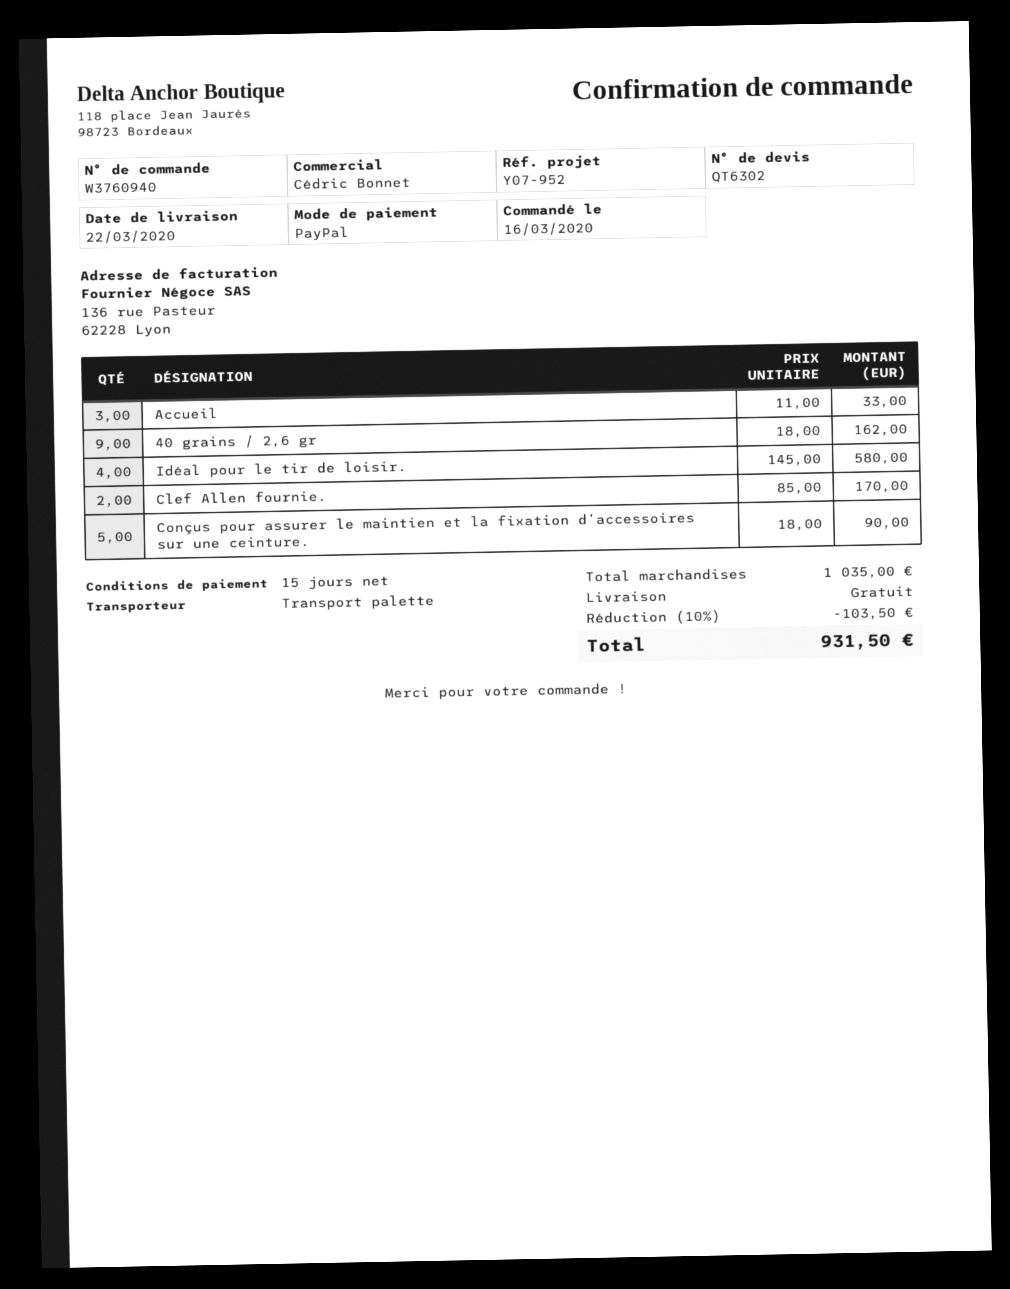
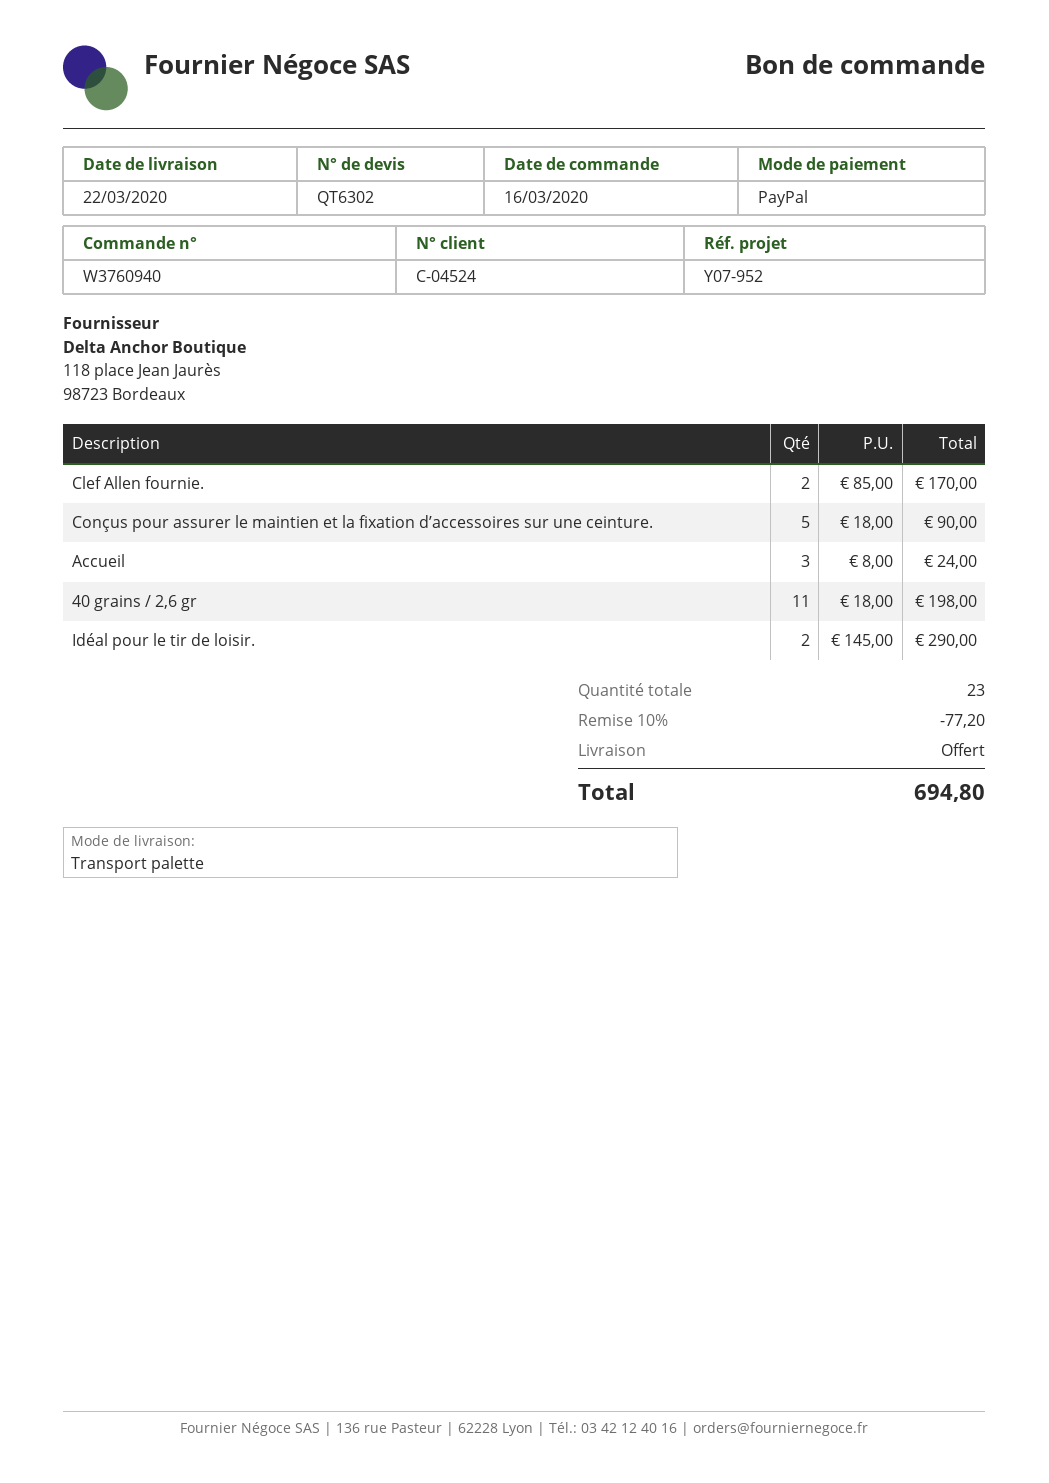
Accueil: 3 x 11.00 = 33.00 -> 3 x 8.00 = 24.00
40 grains / 2,6 gr: 9 x 18.00 = 162.00 -> 11 x 18.00 = 198.00
Idéal pour le tir de loisir.: 4 x 145.00 = 580.00 -> 2 x 145.00 = 290.00
discount: 10% = 103.50 -> 10% = 77.20
total: 931.50 -> 694.80

